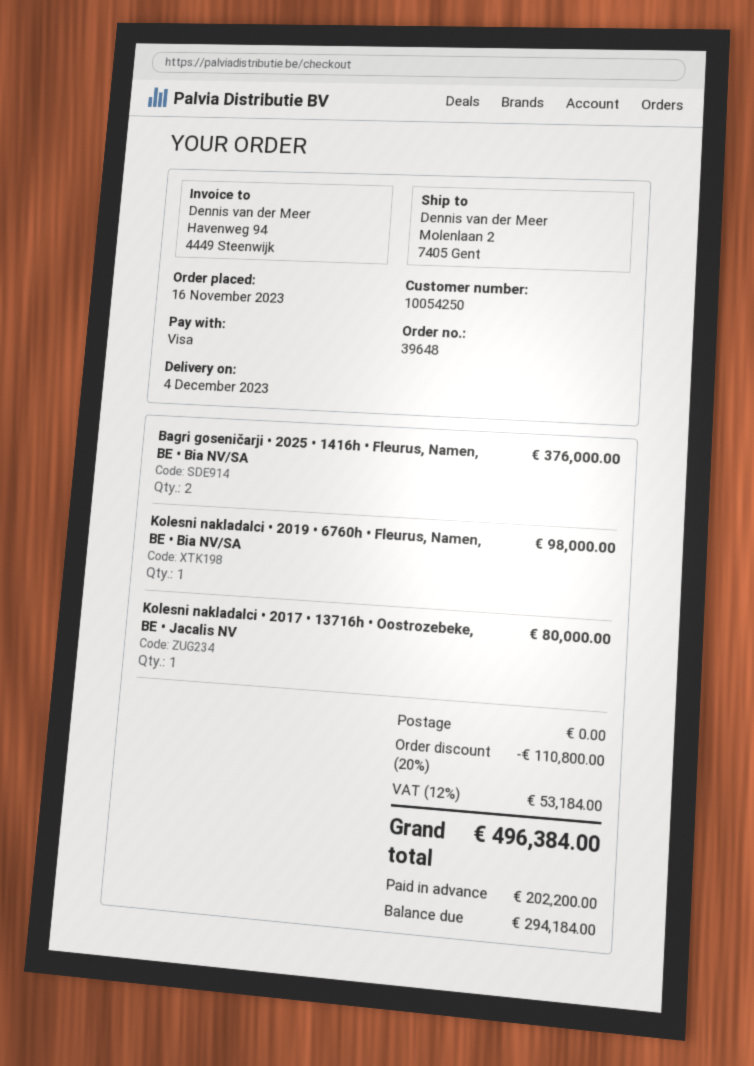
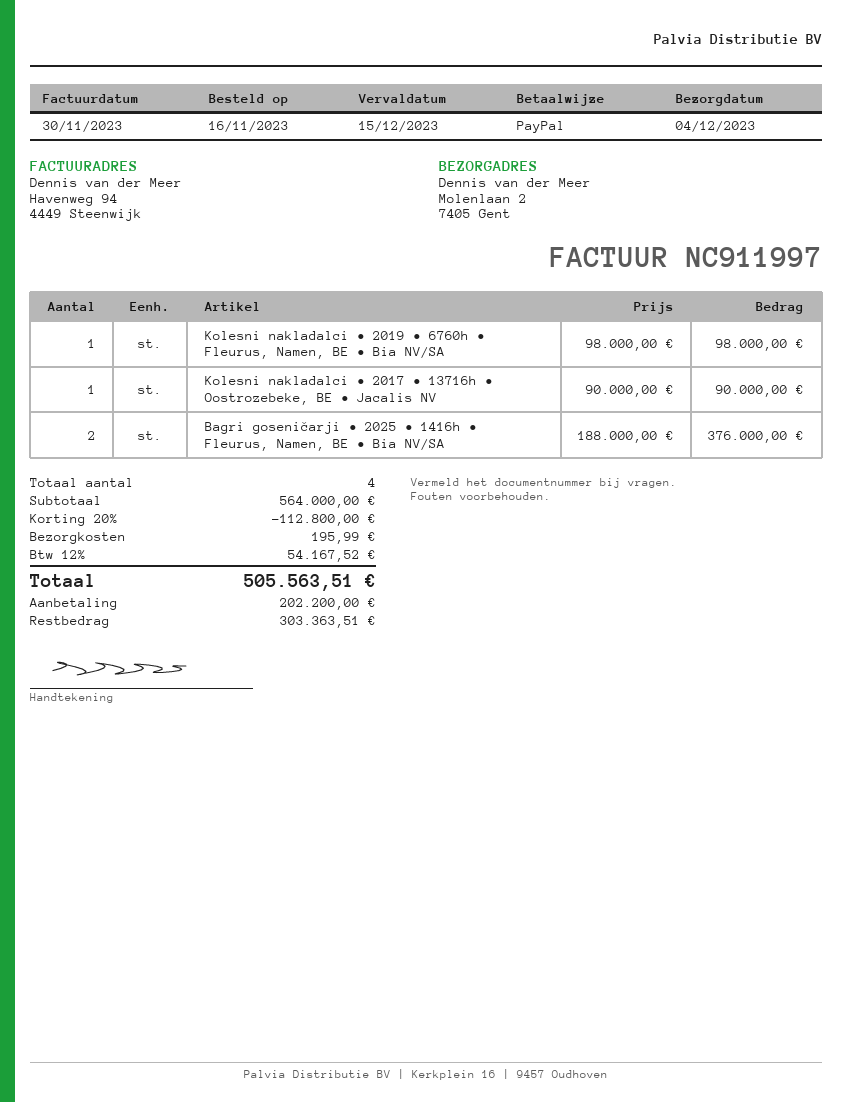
payment method: Visa -> PayPal
Kolesni nakladalci • 2017 • 13716h • Oostrozebeke, BE • Jacalis NV: 1 for 80000.00 -> 1 for 90000.00
discount: 20% = 110800.00 -> 20% = 112800.00
shipping: 0.00 -> 195.99
tax: 12% = 53184.00 -> 12% = 54167.52
total: 496384.00 -> 505563.51
balance: 294184.00 -> 303363.51

